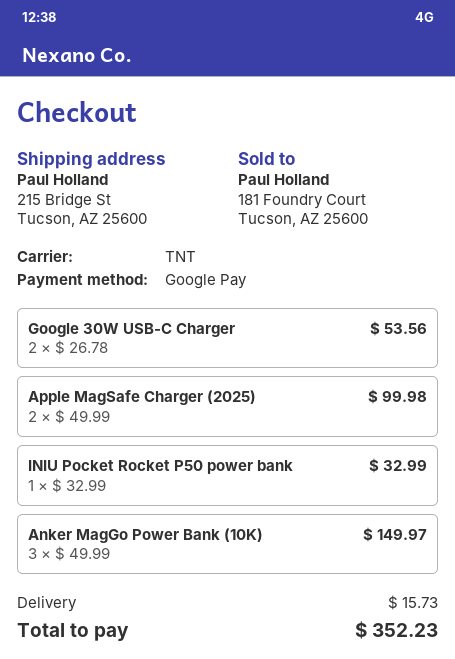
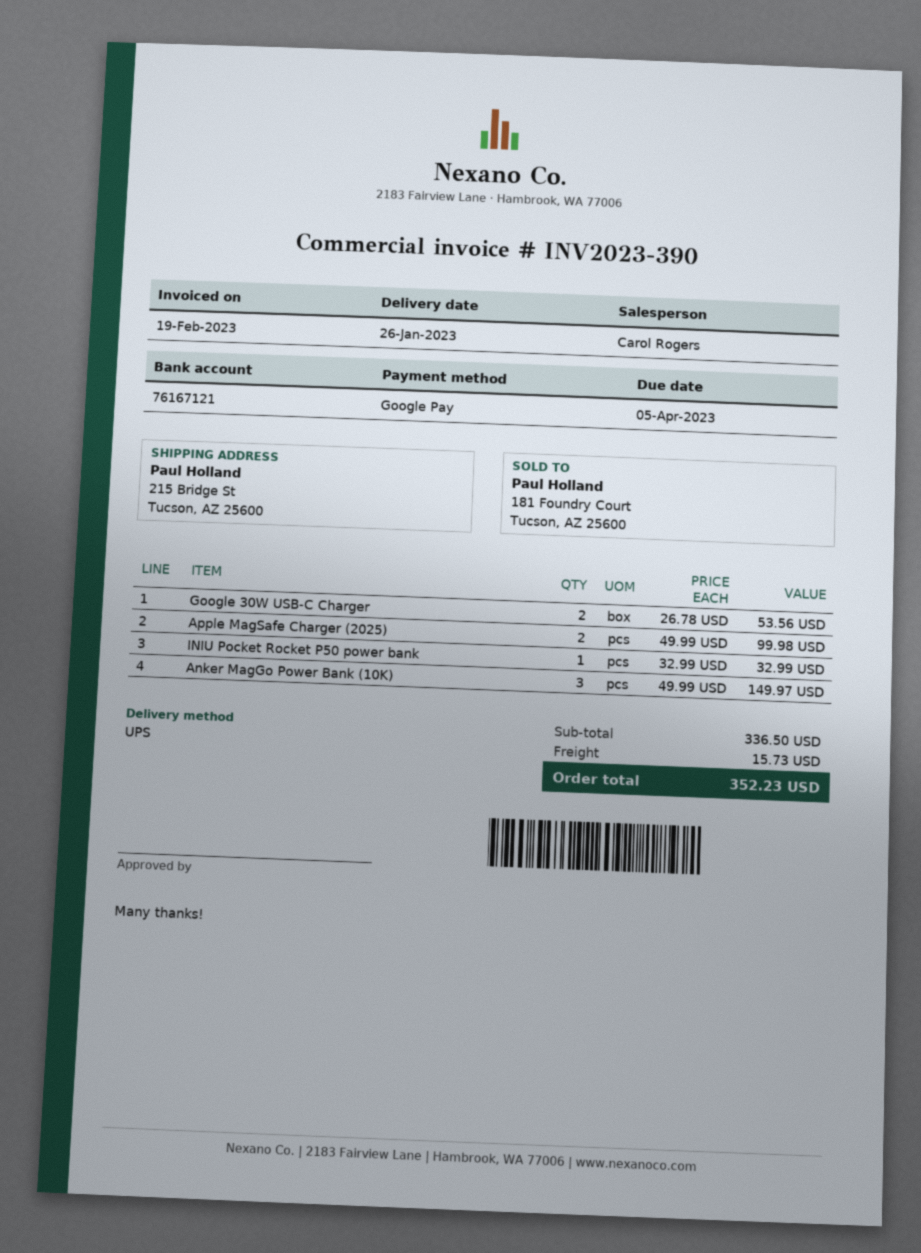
shipping method: TNT -> UPS

